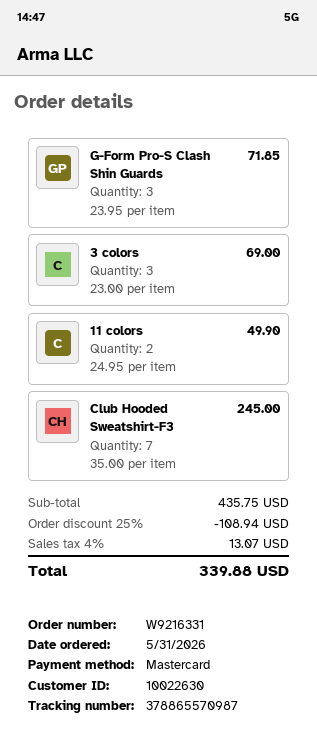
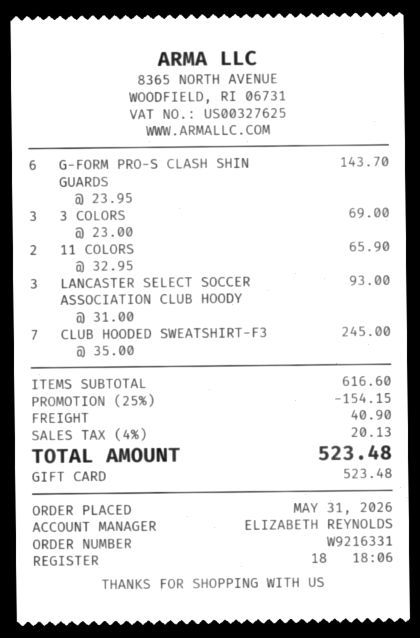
payment method: Mastercard -> gift card
G-Form Pro-S Clash Shin Guards: 3 x 23.95 = 71.85 -> 6 x 23.95 = 143.70
11 colors: 2 x 24.95 = 49.90 -> 2 x 32.95 = 65.90
LANCASTER SELECT SOCCER ASSOCIATION CLUB HOODY: none -> 3 x 31.00 = 93.00
subtotal: 435.75 -> 616.60
discount: 25% = 108.94 -> 25% = 154.15
shipping: none -> 40.90
tax: 4% = 13.07 -> 4% = 20.13
total: 339.88 -> 523.48

